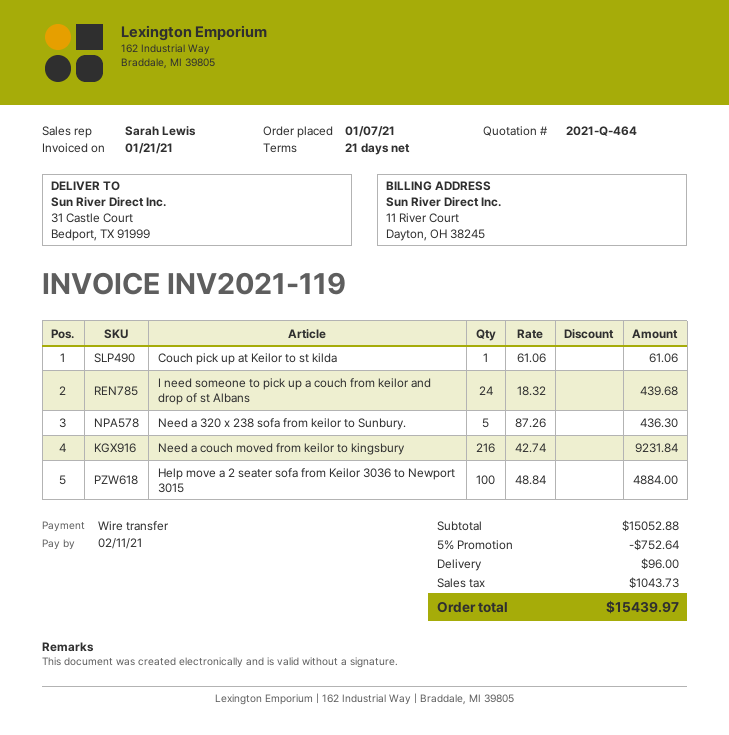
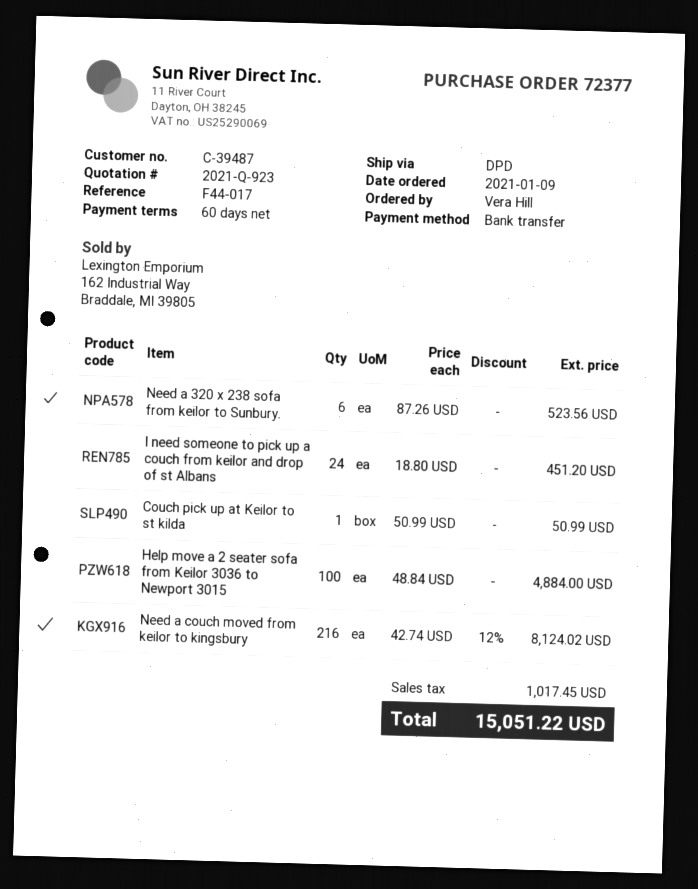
quote number: 2021-Q-464 -> 2021-Q-923
order date: 2021-01-07 -> 2021-01-09
payment terms: 21 days -> 60 days
Couch pick up at Keilor to st kilda: 1 x 61.06 = 61.06 -> 1 x 50.99 = 50.99
I need someone to pick up a couch from keilor and drop of st Albans: 24 x 18.32 = 439.68 -> 24 x 18.80 = 451.20
Need a 320 x 238 sofa from keilor to Sunbury.: 5 x 87.26 = 436.30 -> 6 x 87.26 = 523.56
Need a couch moved from keilor to kingsbury: 216 x 42.74 = 9231.84 -> 216 x 42.74 - 12% = 8124.02
discount: 5% = 752.64 -> none
shipping: 96.00 -> none
tax: 1043.73 -> 1017.45
total: 15439.97 -> 15051.22

